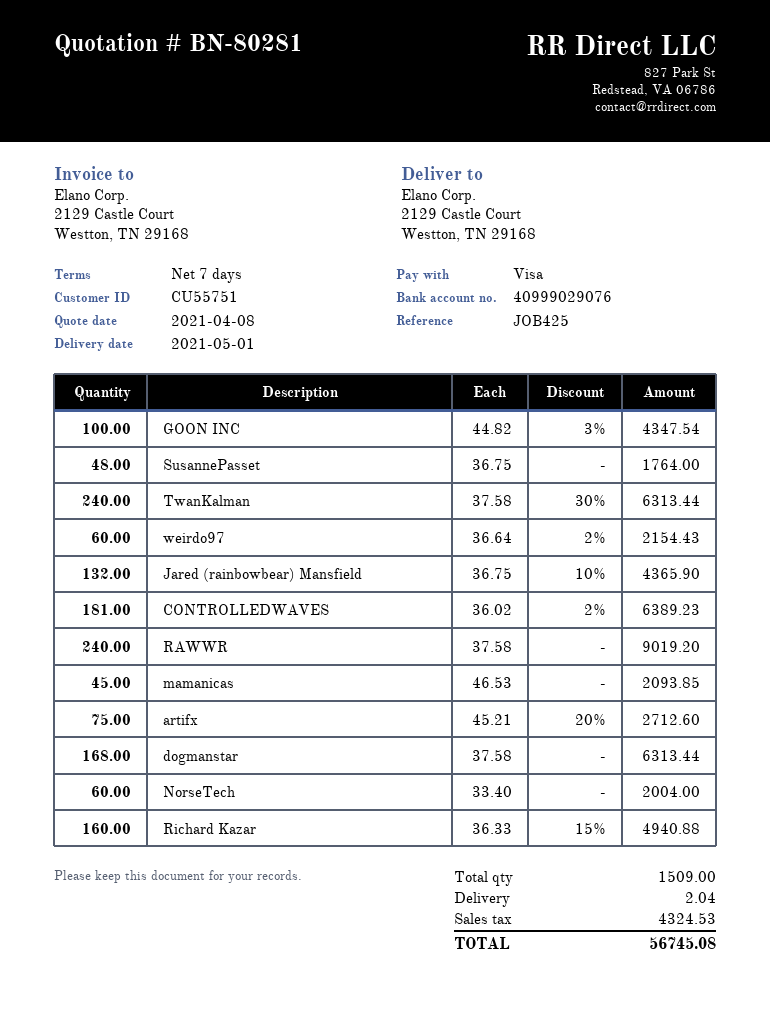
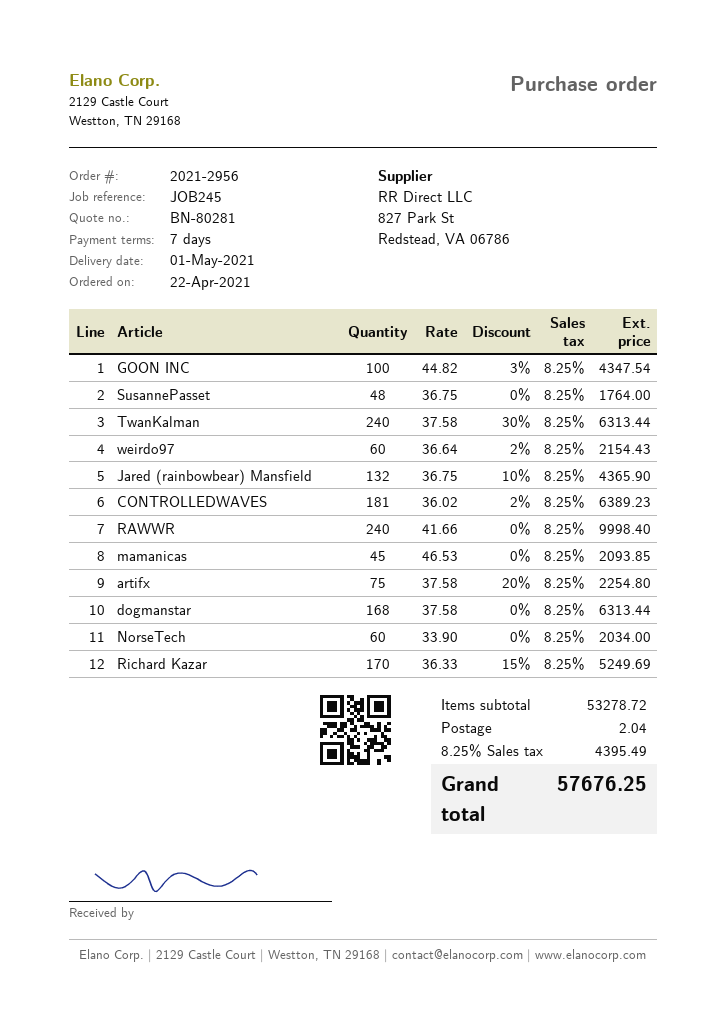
reference: JOB425 -> JOB245
RAWWR: 240 x 37.58 = 9019.20 -> 240 x 41.66 = 9998.40
artifx: 75 x 45.21 - 20% = 2712.60 -> 75 x 37.58 - 20% = 2254.80
NorseTech: 60 x 33.40 = 2004.00 -> 60 x 33.90 = 2034.00
Richard Kazar: 160 x 36.33 - 15% = 4940.88 -> 170 x 36.33 - 15% = 5249.69
tax: 4324.53 -> 4395.49
total: 56745.08 -> 57676.25

